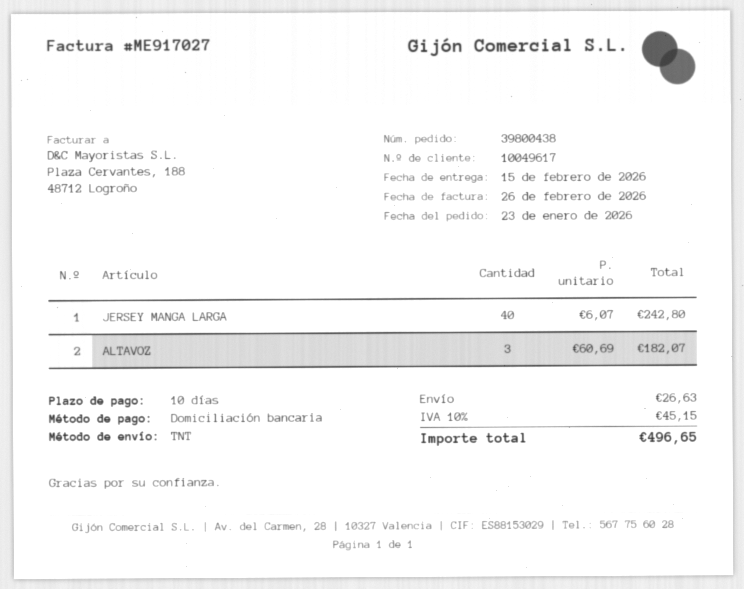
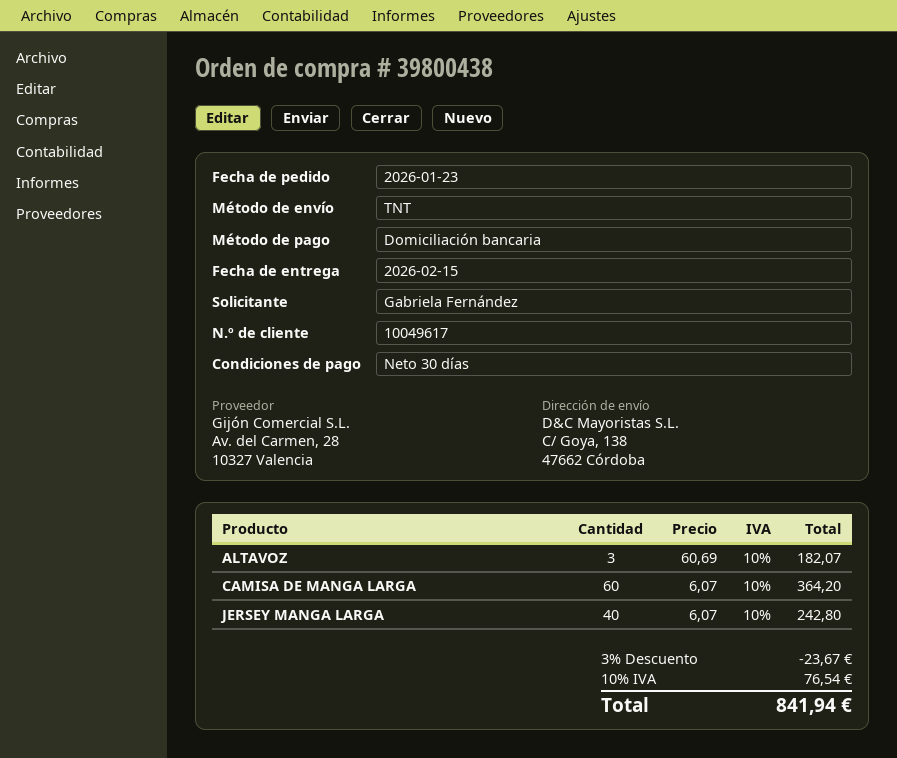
payment terms: 10 days -> 30 days
CAMISA DE MANGA LARGA: none -> 60 x 6.07 = 364.20
discount: none -> 3% = 23.67
shipping: 26.63 -> none
tax: 10% = 45.15 -> 10% = 76.54
total: 496.65 -> 841.94

